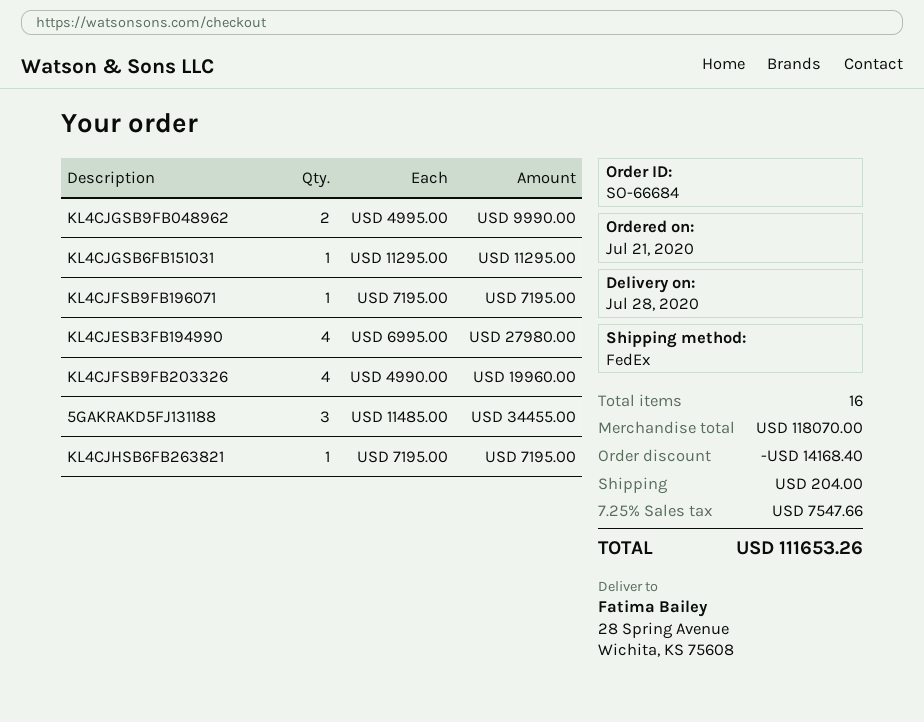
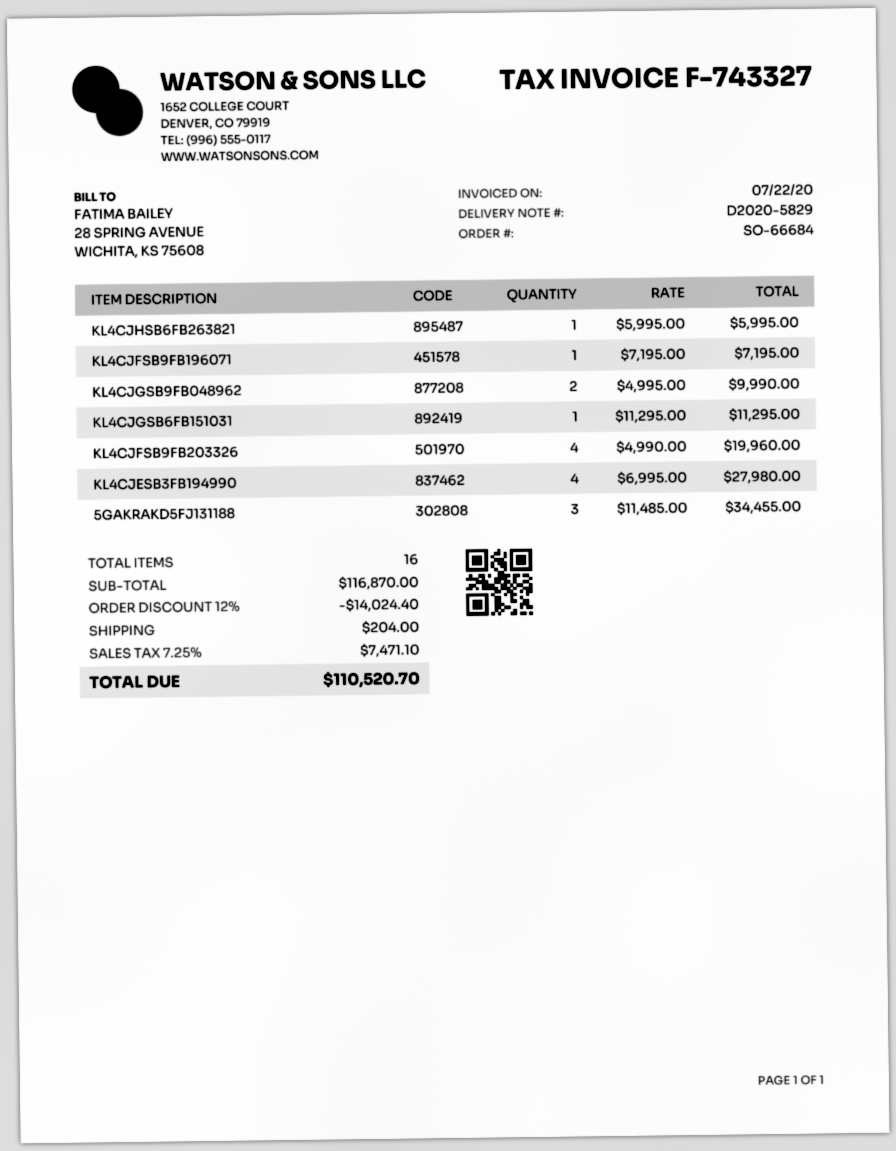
KL4CJHSB6FB263821: 1 x 7195.00 = 7195.00 -> 1 x 5995.00 = 5995.00
subtotal: 118070.00 -> 116870.00
discount: 14168.40 -> 14024.40
tax: 7.25% = 7547.66 -> 7.25% = 7471.10
total: 111653.26 -> 110520.70

